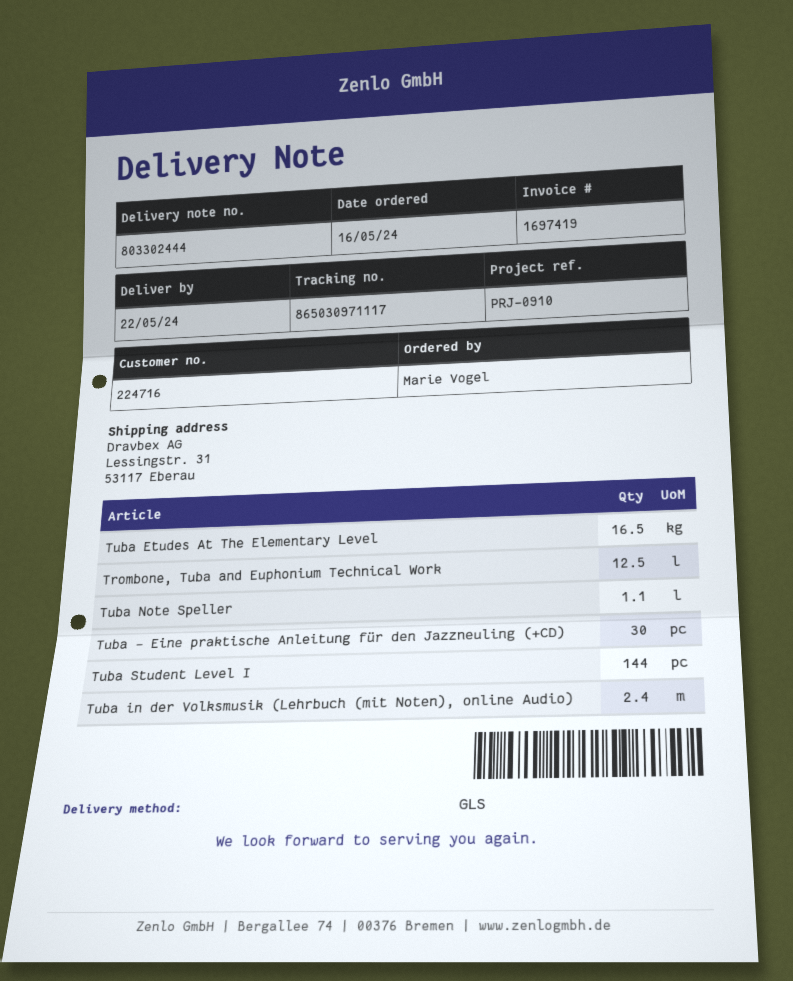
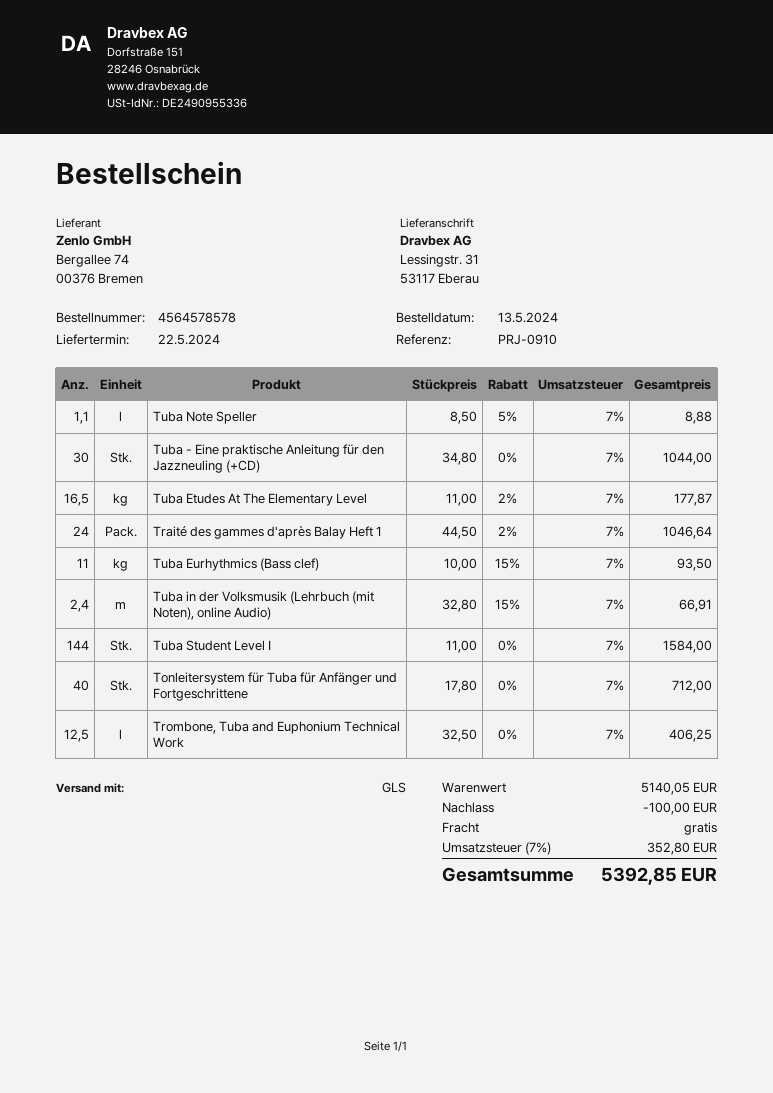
order date: 2024-05-16 -> 2024-05-13
Traité des gammes d'après Balay Heft 1: none -> 24
Tuba Eurhythmics (Bass clef): none -> 11
Tonleitersystem für Tuba für Anfänger und Fortgeschrittene: none -> 40

